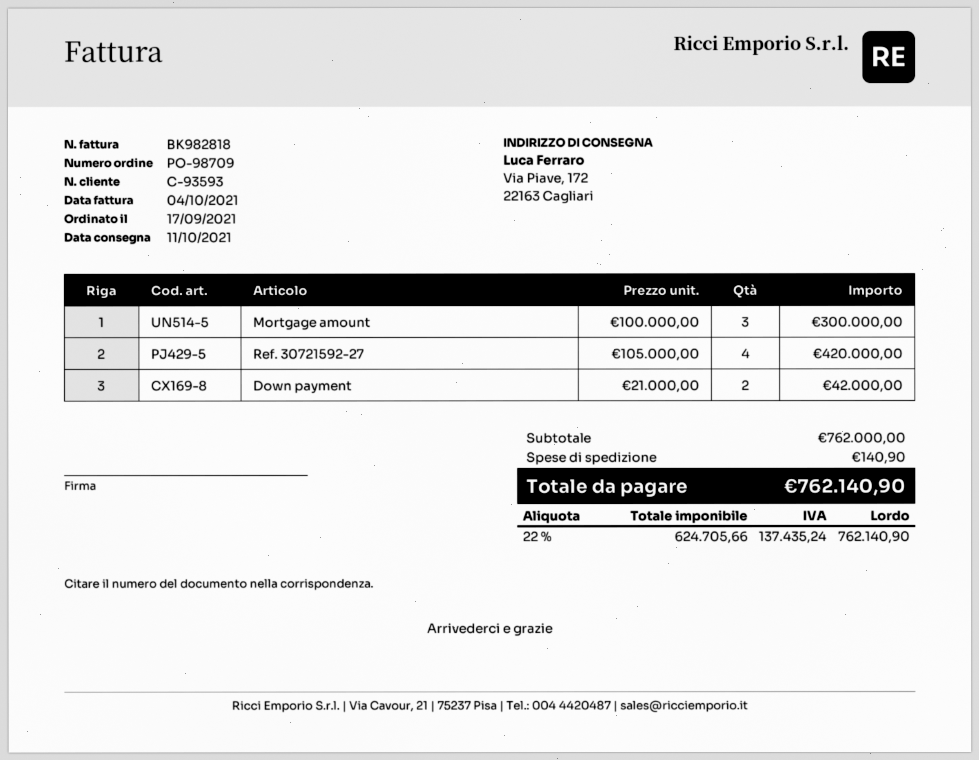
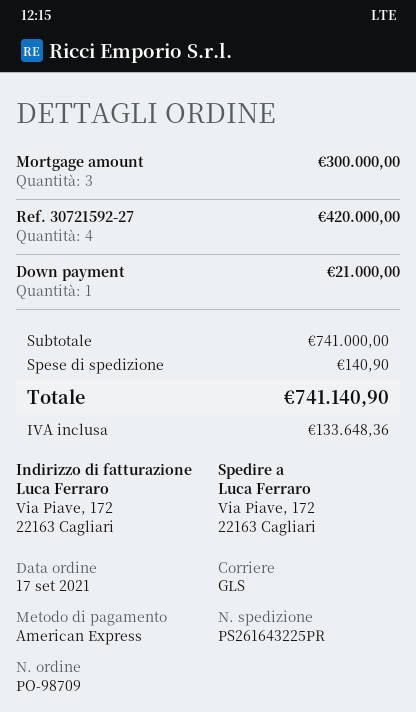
Down payment: 2 for 42000.00 -> 1 for 21000.00
subtotal: 762000.00 -> 741000.00
tax: 137435.24 -> 133648.36
total: 762140.90 -> 741140.90

